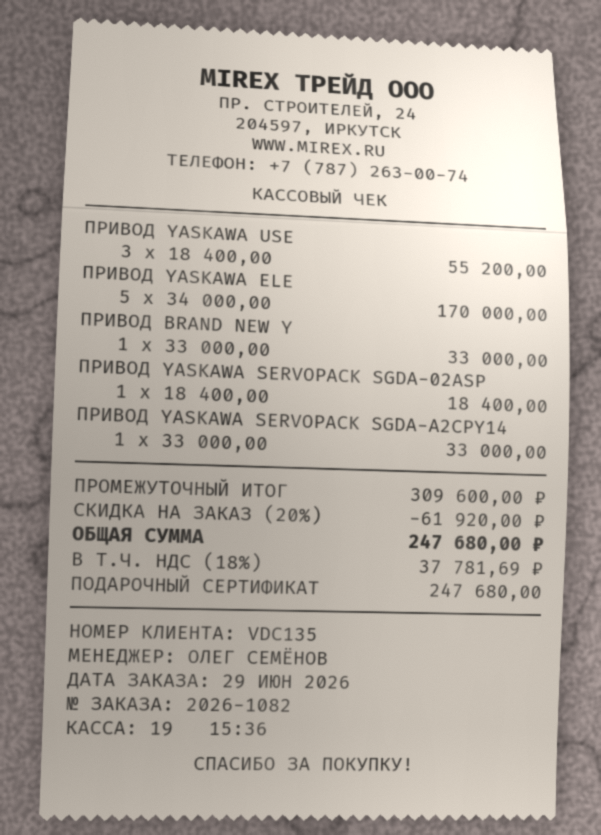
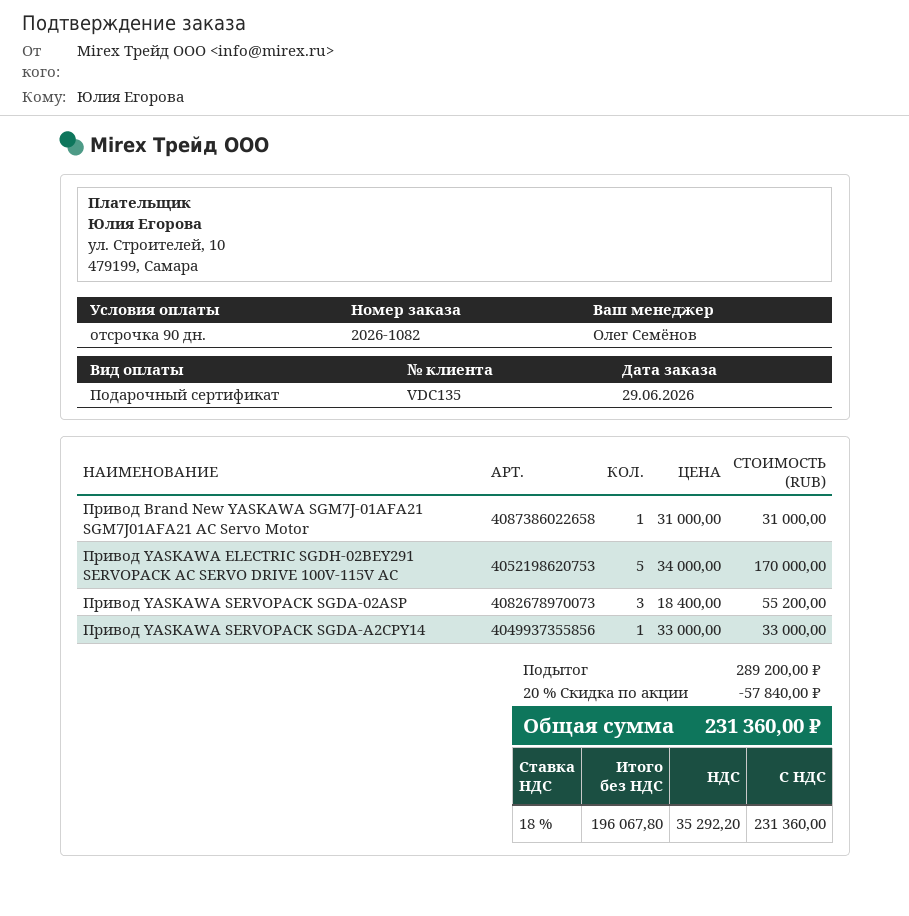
ПРИВОД YASKAWA USE: 3 x 18400.00 = 55200.00 -> none
ПРИВОД BRAND NEW Y: 1 x 33000.00 = 33000.00 -> 1 x 31000.00 = 31000.00
ПРИВОД YASKAWA SERVOPACK SGDA-02ASP: 1 x 18400.00 = 18400.00 -> 3 x 18400.00 = 55200.00
subtotal: 309600.00 -> 289200.00
discount: 20% = 61920.00 -> 20% = 57840.00
tax: 18% = 37781.69 -> 18% = 35292.20
total: 247680.00 -> 231360.00

